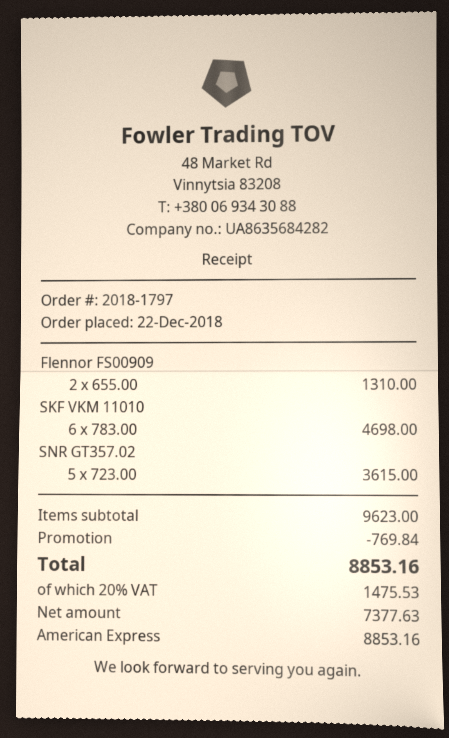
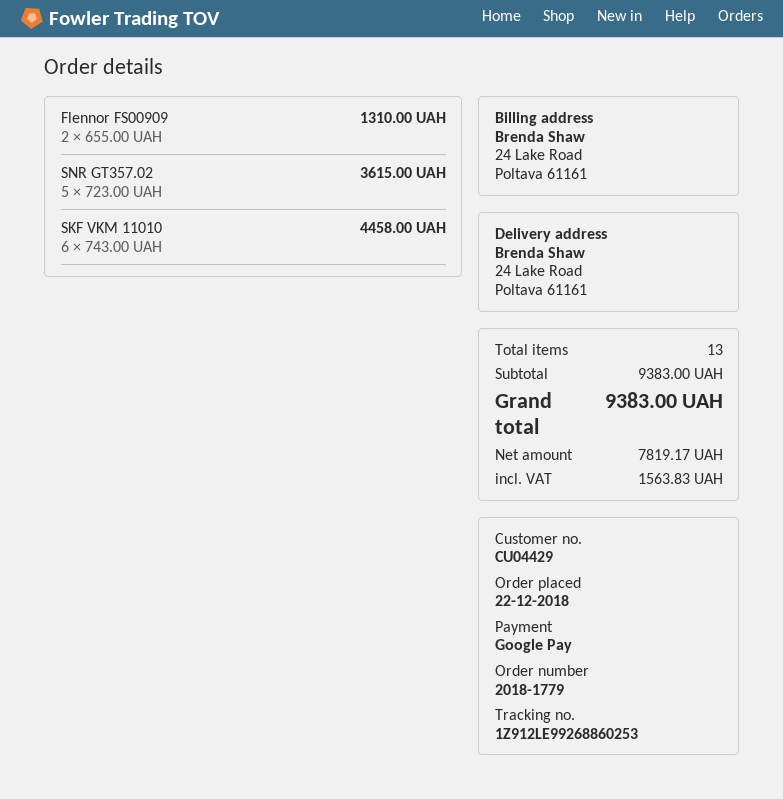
order number: 2018-1797 -> 2018-1779
payment method: American Express -> Google Pay
SKF VKM 11010: 6 x 783.00 = 4698.00 -> 6 x 743.00 = 4458.00
subtotal: 9623.00 -> 9383.00
discount: 769.84 -> none
net: 7377.63 -> 7819.17
tax: 1475.53 -> 1563.83
total: 8853.16 -> 9383.00

